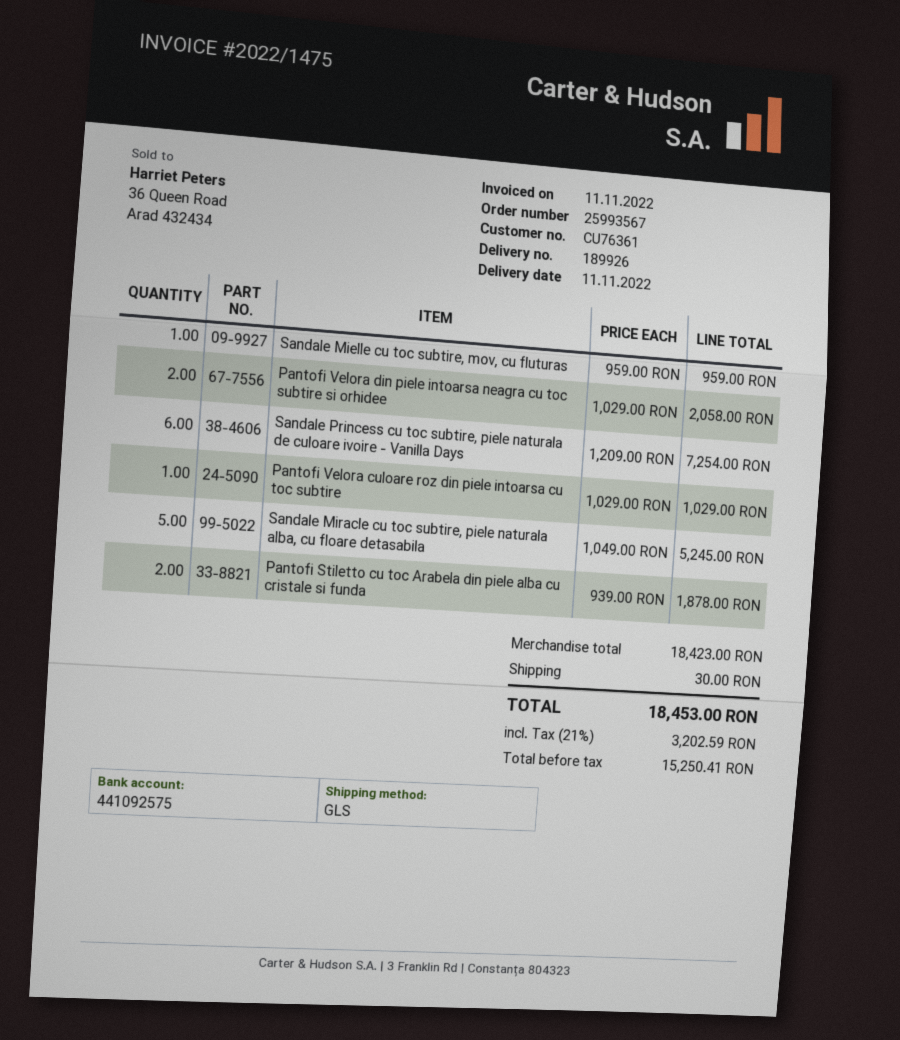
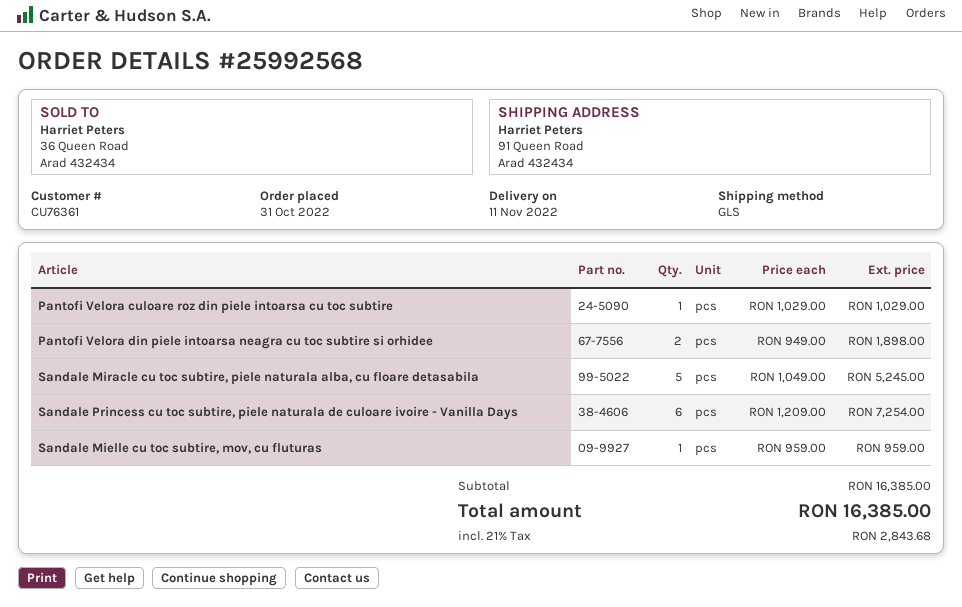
order number: 25993567 -> 25992568
Pantofi Velora din piele intoarsa neagra cu toc subtire si orhidee: 2 x 1029.00 = 2058.00 -> 2 x 949.00 = 1898.00
Pantofi Stiletto cu toc Arabela din piele alba cu cristale si funda: 2 x 939.00 = 1878.00 -> none
subtotal: 18423.00 -> 16385.00
shipping: 30.00 -> none
tax: 21% = 3202.59 -> 21% = 2843.68
total: 18453.00 -> 16385.00

